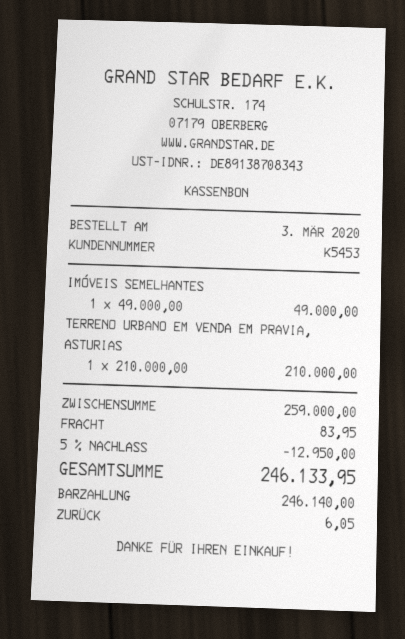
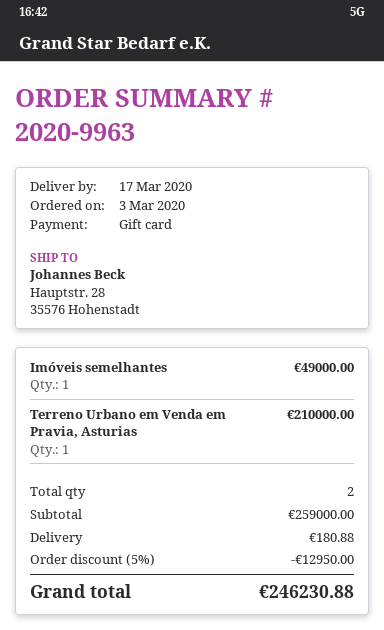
payment method: cash -> gift card
shipping: 83.95 -> 180.88
total: 246133.95 -> 246230.88

